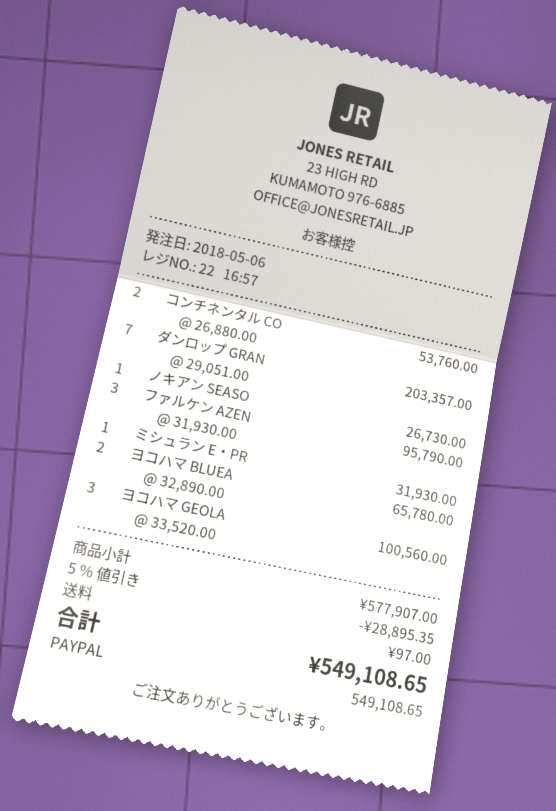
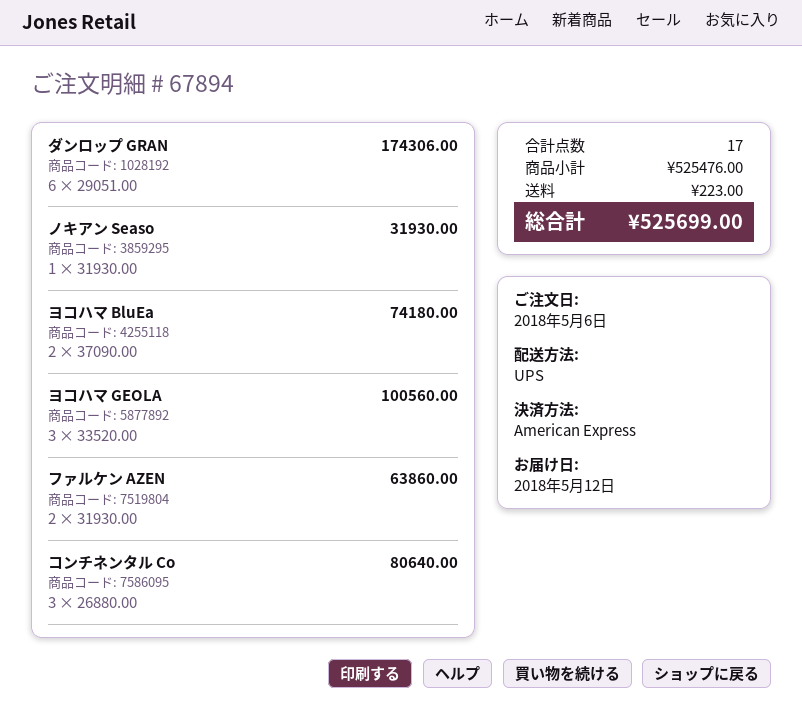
payment method: PayPal -> American Express
コンチネンタル CO: 2 x 26880.00 = 53760.00 -> 3 x 26880.00 = 80640.00
ダンロップ GRAN: 7 x 29051.00 = 203357.00 -> 6 x 29051.00 = 174306.00
ノキアン SEASO: 1 x 26730.00 = 26730.00 -> 1 x 31930.00 = 31930.00
ファルケン AZEN: 3 x 31930.00 = 95790.00 -> 2 x 31930.00 = 63860.00
ミシュラン E・PR: 1 x 31930.00 = 31930.00 -> none
ヨコハマ BLUEA: 2 x 32890.00 = 65780.00 -> 2 x 37090.00 = 74180.00
subtotal: 577907.00 -> 525476.00
discount: 5% = 28895.35 -> none
shipping: 97.00 -> 223.00
total: 549108.65 -> 525699.00

